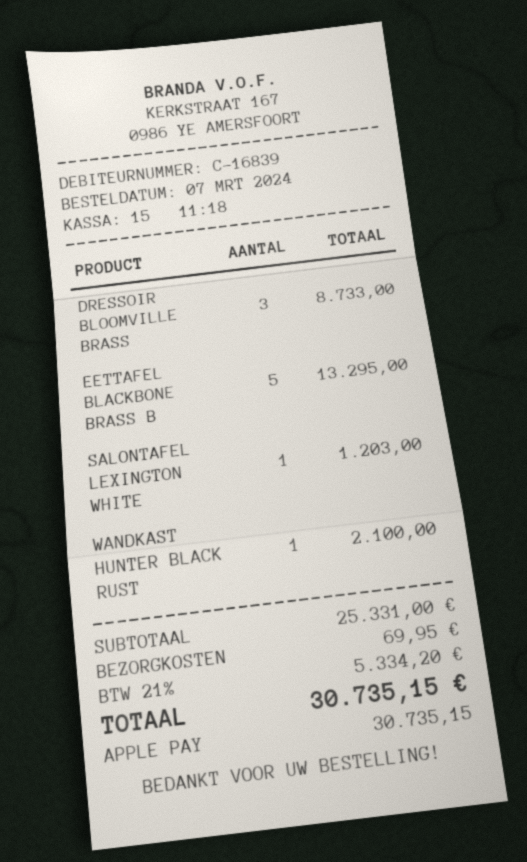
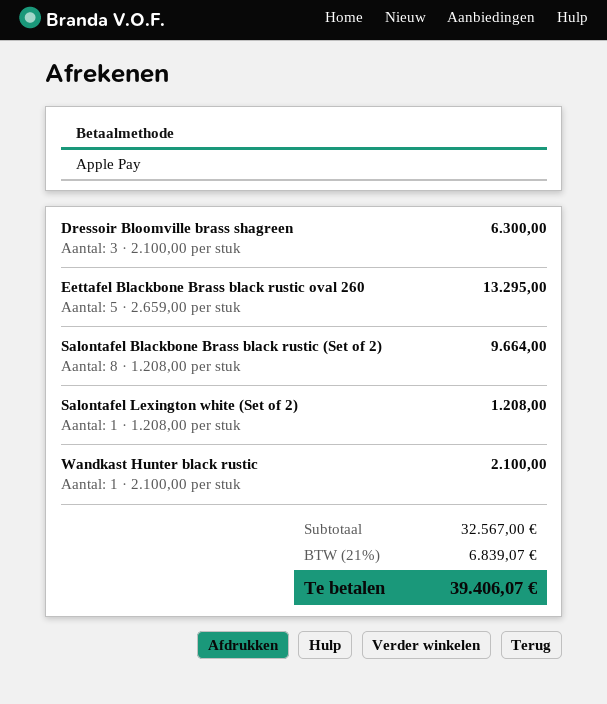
DRESSOIR BLOOMVILLE BRASS: 3 for 8733.00 -> 3 for 6300.00
SALONTAFEL LEXINGTON WHITE: 1 for 1203.00 -> 1 for 1208.00
Salontafel Blackbone Brass black rustic (Set of 2): none -> 8 for 9664.00
subtotal: 25331.00 -> 32567.00
shipping: 69.95 -> none
tax: 21% = 5334.20 -> 21% = 6839.07
total: 30735.15 -> 39406.07

